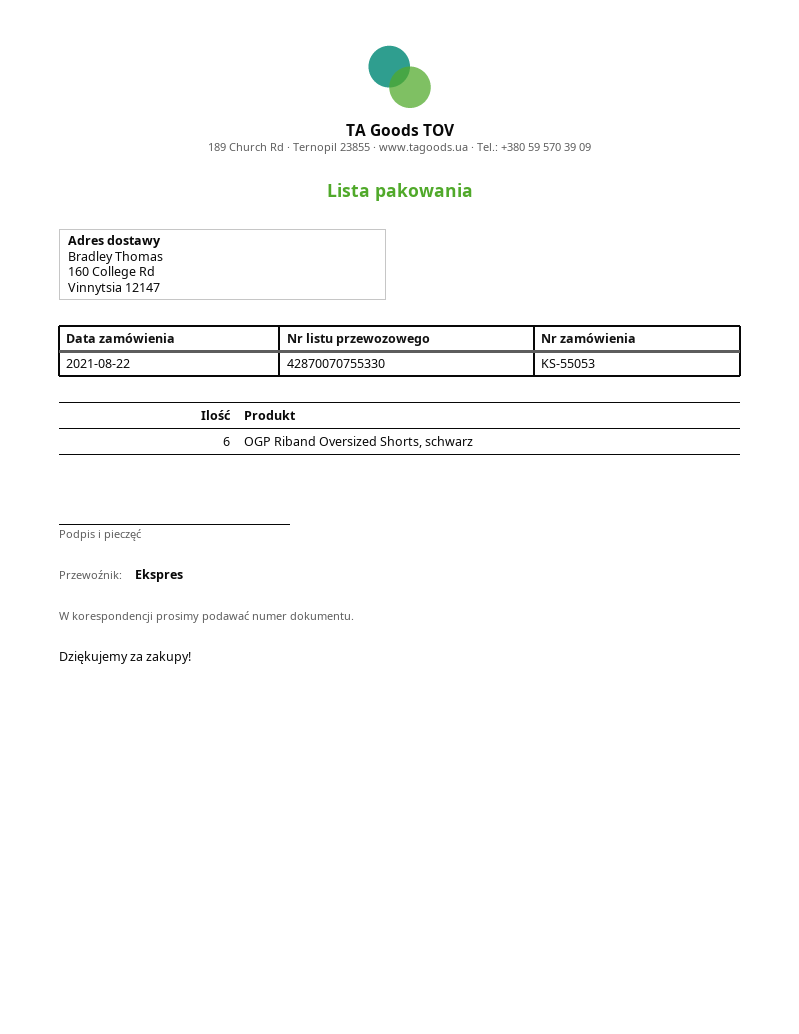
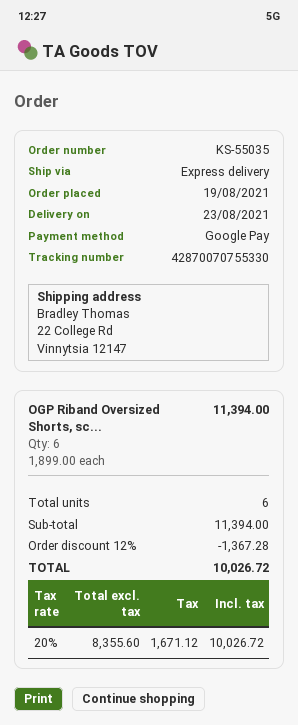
order number: KS-55053 -> KS-55035
order date: 2021-08-22 -> 2021-08-19
ship to: 160 College Rd, Vinnytsia 12147 -> 22 College Rd, Vinnytsia 12147

